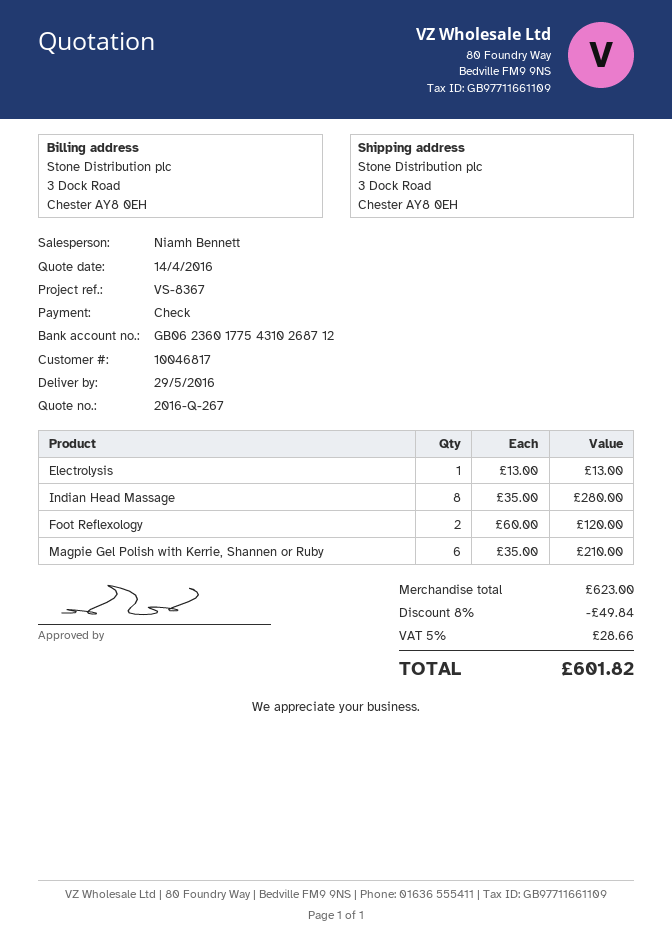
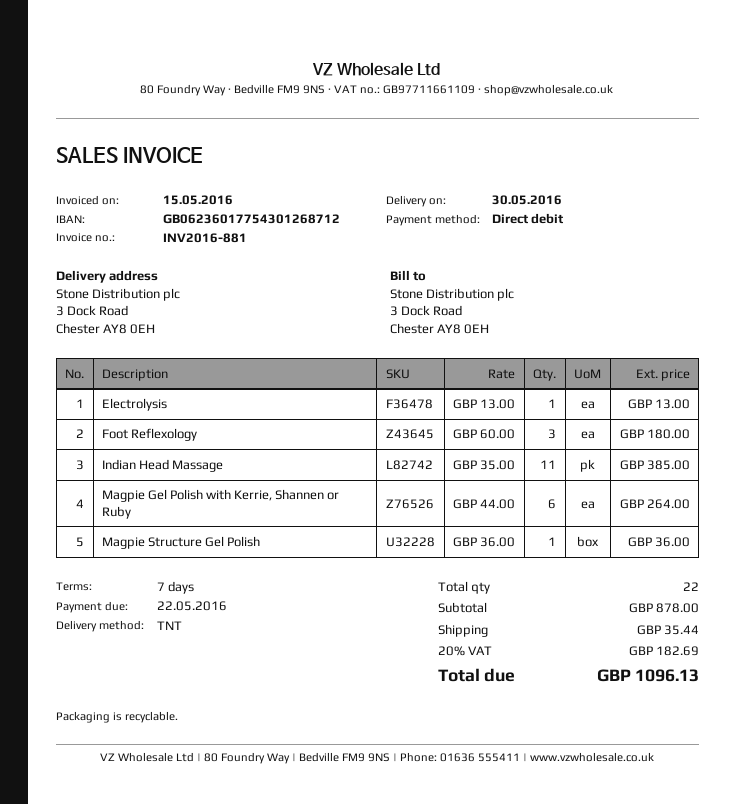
delivery date: 2016-05-29 -> 2016-05-30
payment method: cheque -> direct debit
bank account: GB06236017754310268712 -> GB06236017754301268712
Indian Head Massage: 8 x 35.00 = 280.00 -> 11 x 35.00 = 385.00
Foot Reflexology: 2 x 60.00 = 120.00 -> 3 x 60.00 = 180.00
Magpie Gel Polish with Kerrie, Shannen or Ruby: 6 x 35.00 = 210.00 -> 6 x 44.00 = 264.00
Magpie Structure Gel Polish: none -> 1 x 36.00 = 36.00
subtotal: 623.00 -> 878.00
discount: 8% = 49.84 -> none
shipping: none -> 35.44
tax: 5% = 28.66 -> 20% = 182.69
total: 601.82 -> 1096.13

